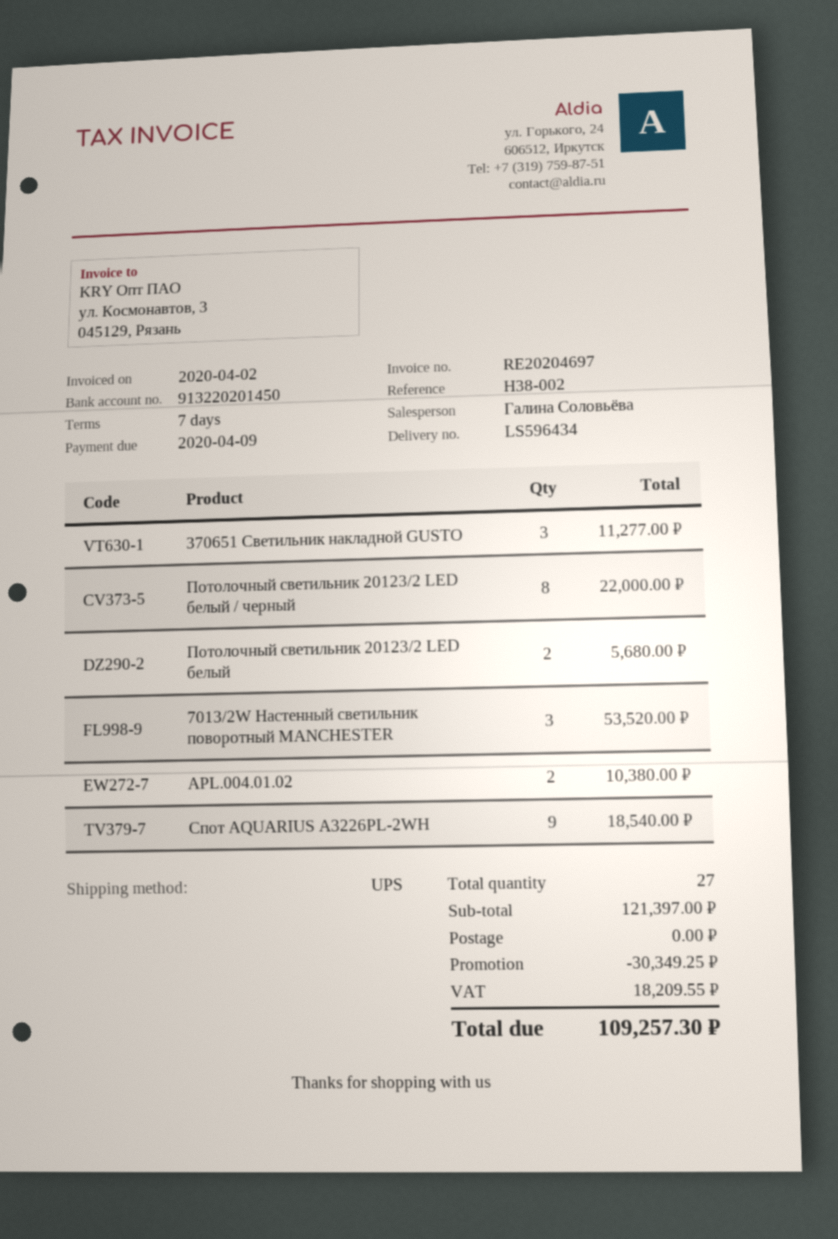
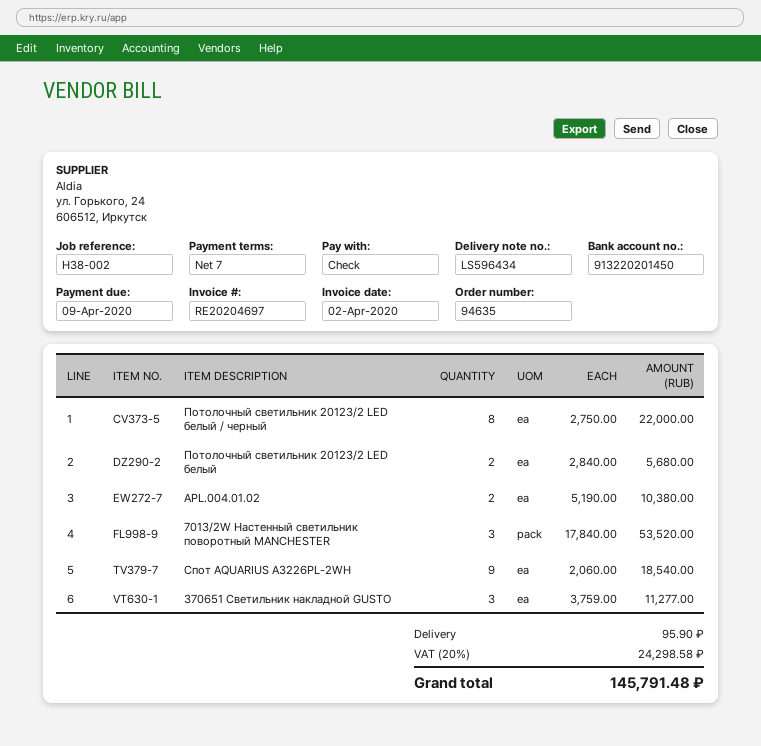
discount: 30349.25 -> none
shipping: 0.00 -> 95.90
tax: 18209.55 -> 24298.58
total: 109257.30 -> 145791.48

